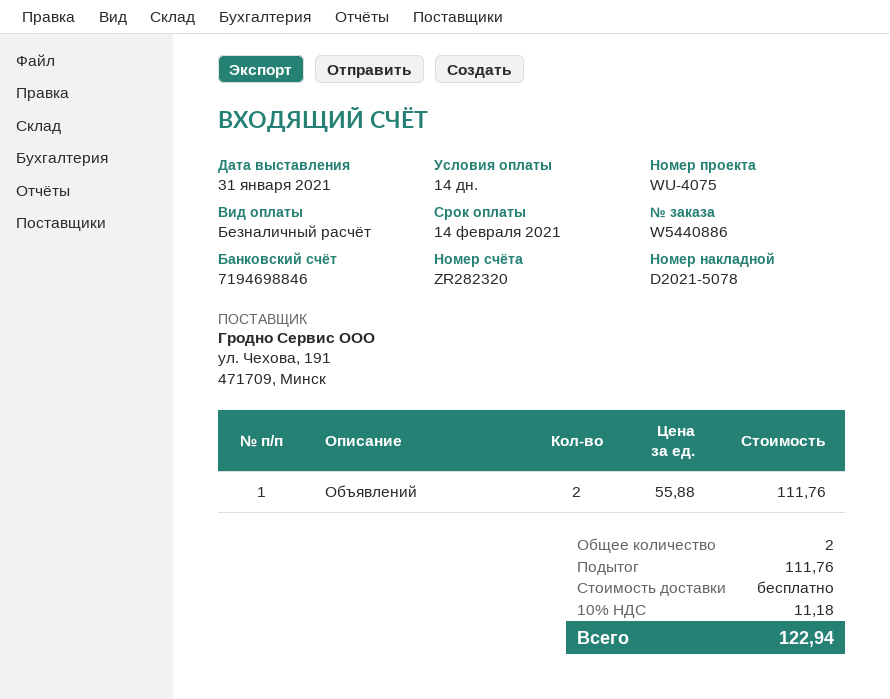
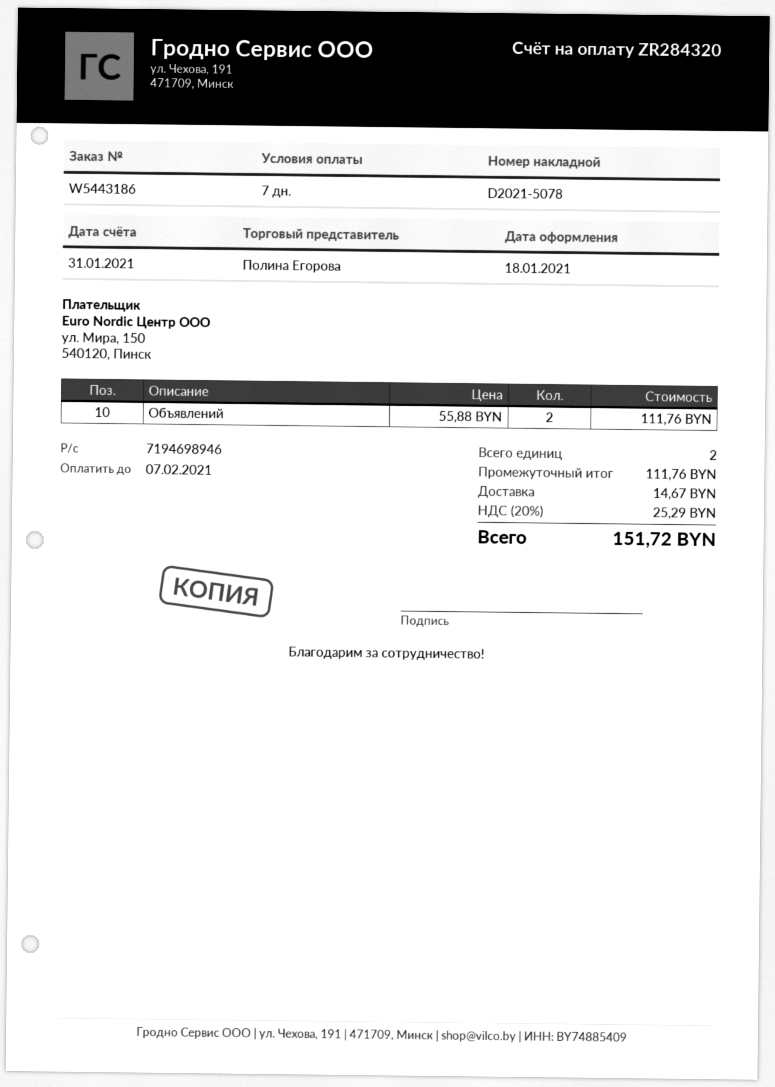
order number: W5440886 -> W5443186
invoice number: ZR282320 -> ZR284320
payment terms: 14 days -> 7 days
due date: 2021-02-14 -> 2021-02-07
bank account: 7194698846 -> 7194698946
shipping: 0.00 -> 14.67
tax: 10% = 11.18 -> 20% = 25.29
total: 122.94 -> 151.72

